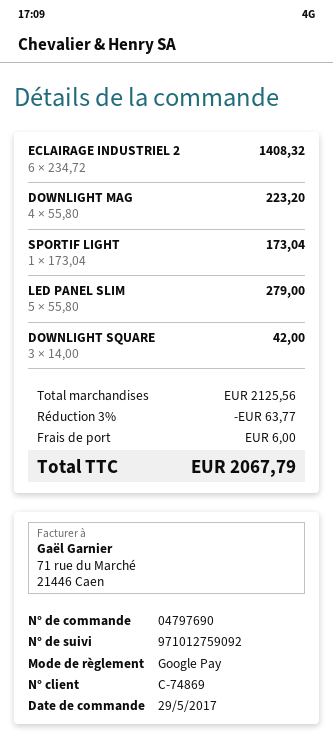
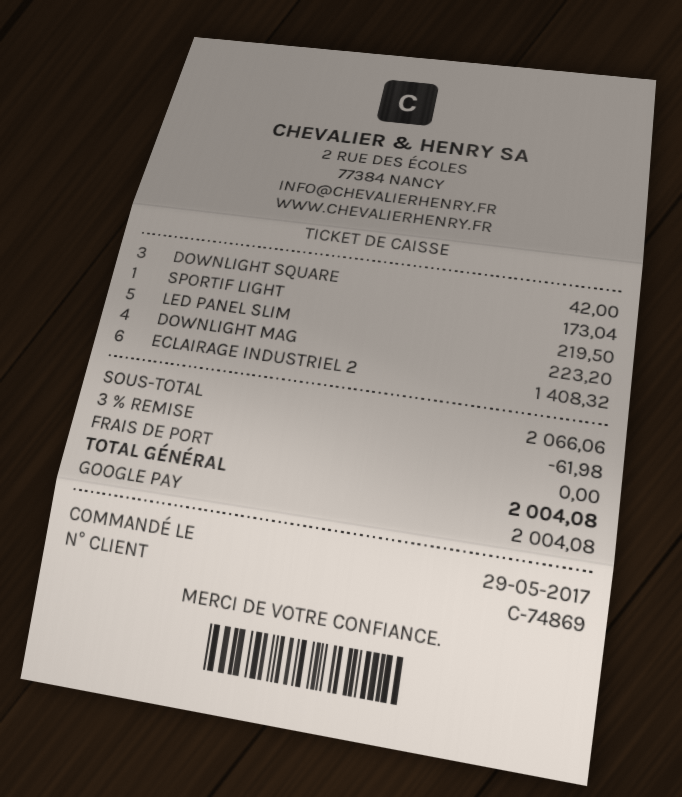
LED PANEL SLIM: 5 for 279.00 -> 5 for 219.50
subtotal: 2125.56 -> 2066.06
discount: 3% = 63.77 -> 3% = 61.98
shipping: 6.00 -> 0.00
total: 2067.79 -> 2004.08

